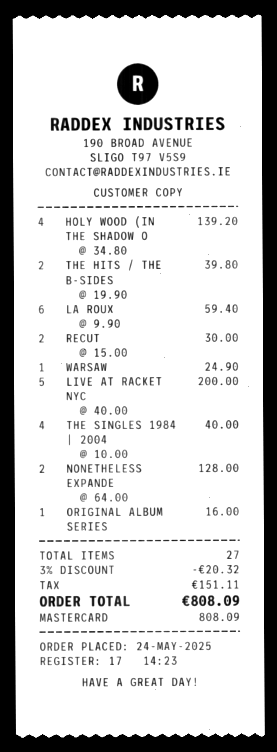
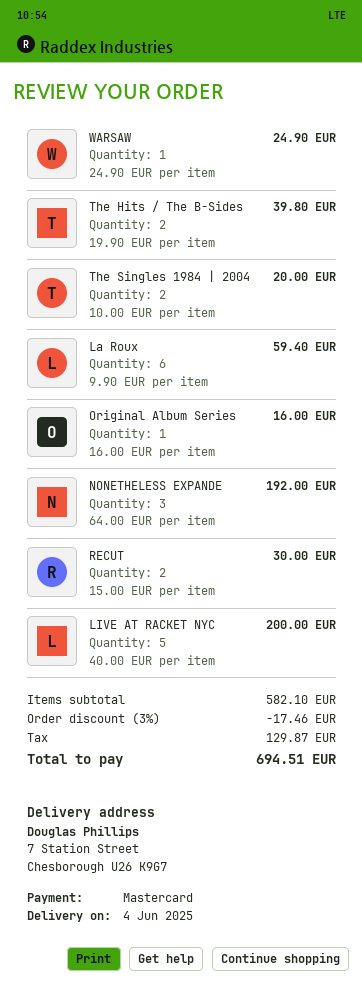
HOLY WOOD (IN THE SHADOW O: 4 x 34.80 = 139.20 -> none
THE SINGLES 1984 | 2004: 4 x 10.00 = 40.00 -> 2 x 10.00 = 20.00
NONETHELESS EXPANDE: 2 x 64.00 = 128.00 -> 3 x 64.00 = 192.00
discount: 3% = 20.32 -> 3% = 17.46
tax: 151.11 -> 129.87
total: 808.09 -> 694.51

